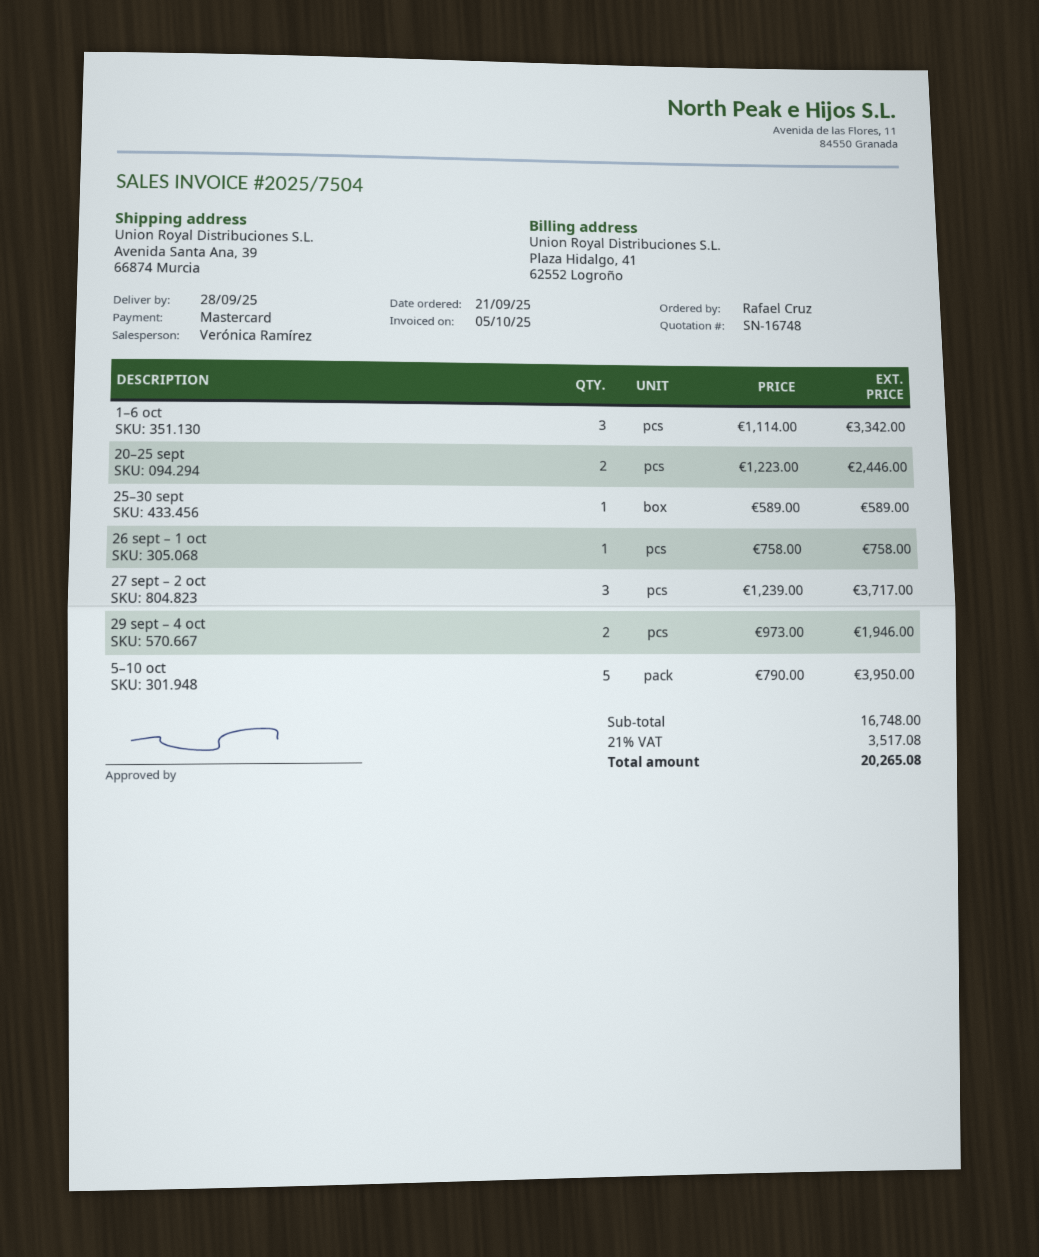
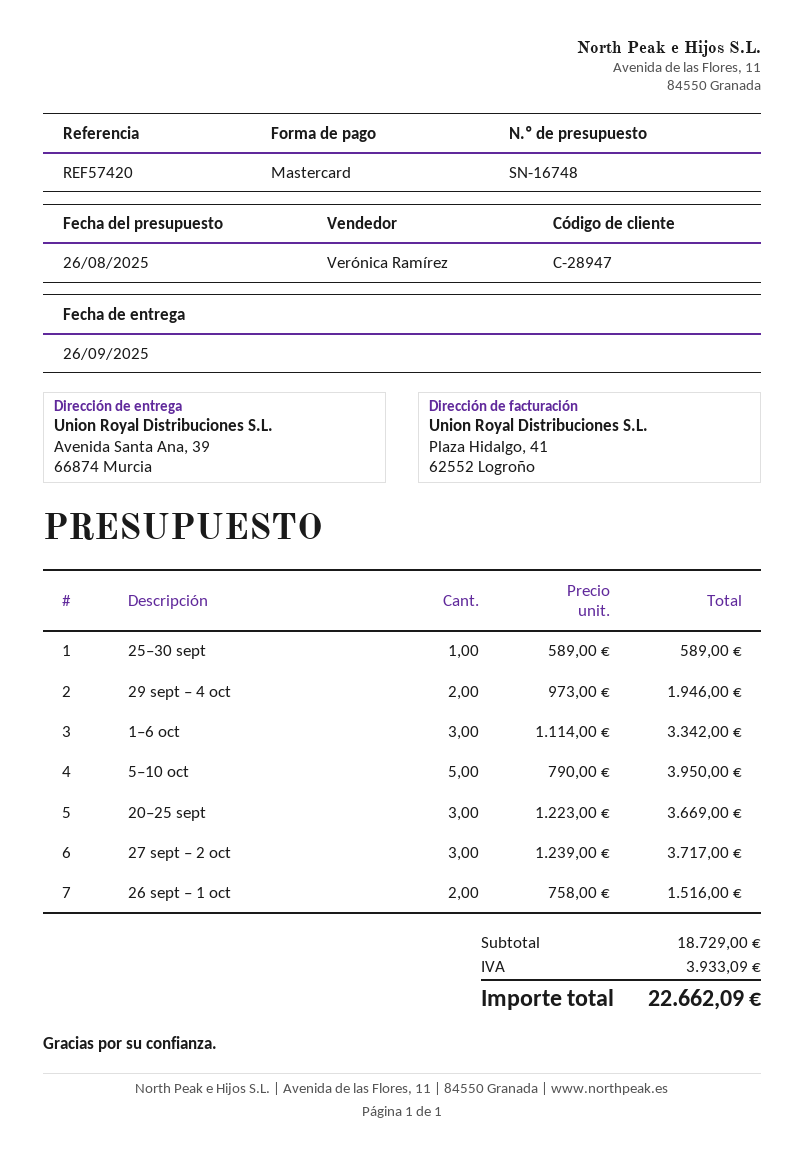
delivery date: 2025-09-28 -> 2025-09-26
20–25 sept: 2 x 1223.00 = 2446.00 -> 3 x 1223.00 = 3669.00
26 sept – 1 oct: 1 x 758.00 = 758.00 -> 2 x 758.00 = 1516.00
subtotal: 16748.00 -> 18729.00
tax: 3517.08 -> 3933.09
total: 20265.08 -> 22662.09

